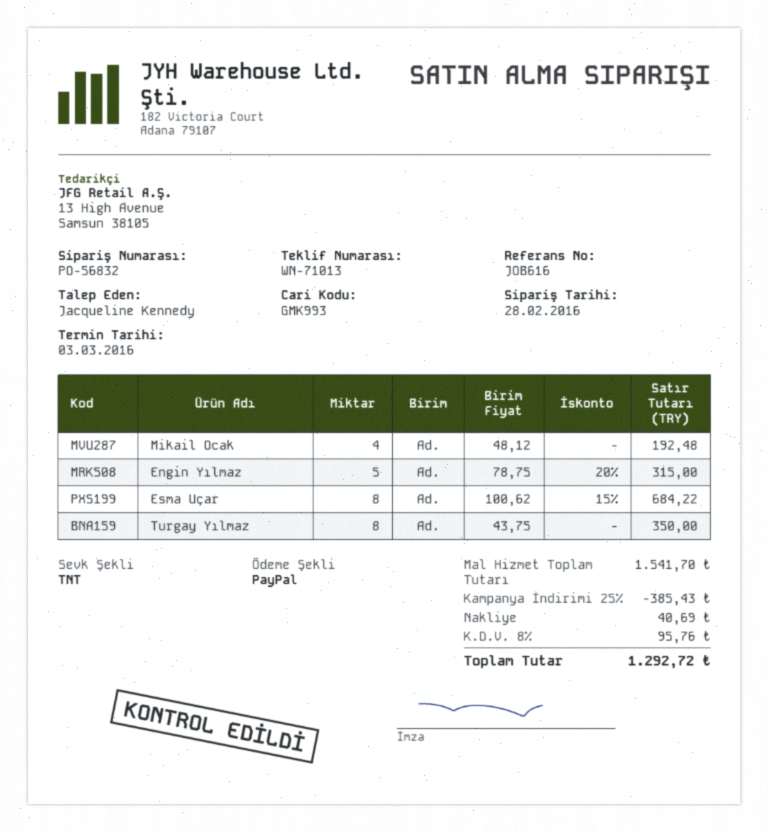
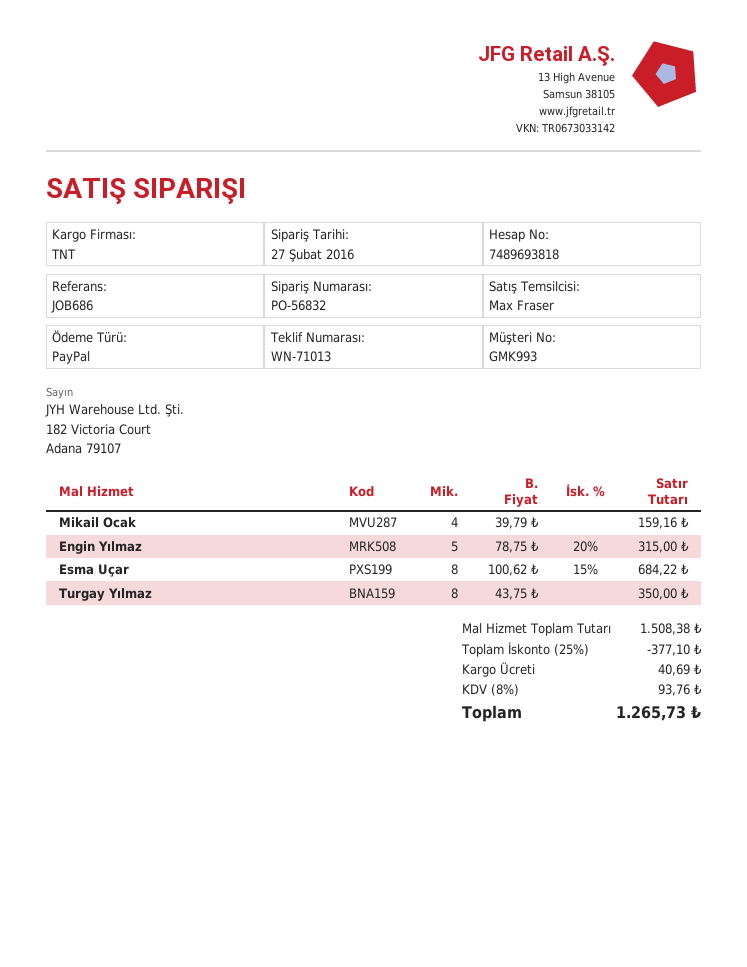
order date: 2016-02-28 -> 2016-02-27
reference: JOB616 -> JOB686
Mikail Ocak: 4 x 48.12 = 192.48 -> 4 x 39.79 = 159.16
subtotal: 1541.70 -> 1508.38
discount: 25% = 385.43 -> 25% = 377.10
tax: 8% = 95.76 -> 8% = 93.76
total: 1292.72 -> 1265.73

